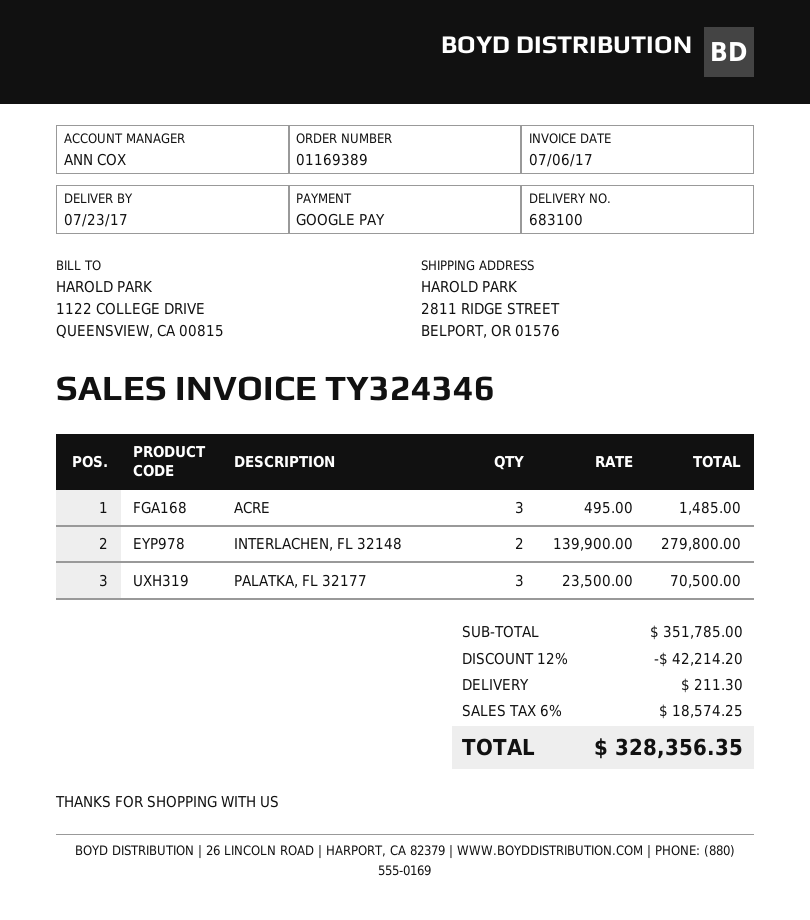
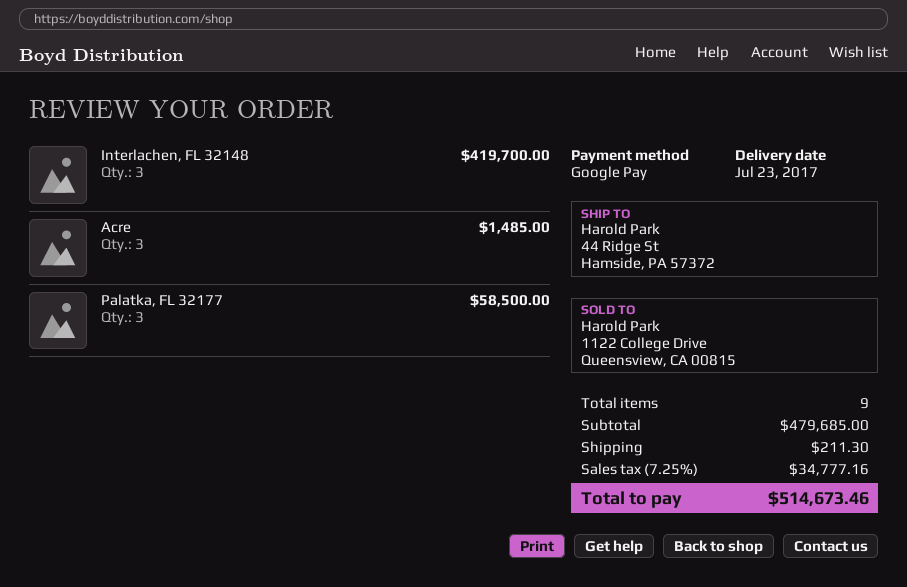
ship to: 2811 RIDGE STREET, BELPORT, OR 01576 -> 44 Ridge St, Hamside, PA 57372
INTERLACHEN, FL 32148: 2 for 279800.00 -> 3 for 419700.00
PALATKA, FL 32177: 3 for 70500.00 -> 3 for 58500.00
subtotal: 351785.00 -> 479685.00
discount: 12% = 42214.20 -> none
tax: 6% = 18574.25 -> 7.25% = 34777.16
total: 328356.35 -> 514673.46

